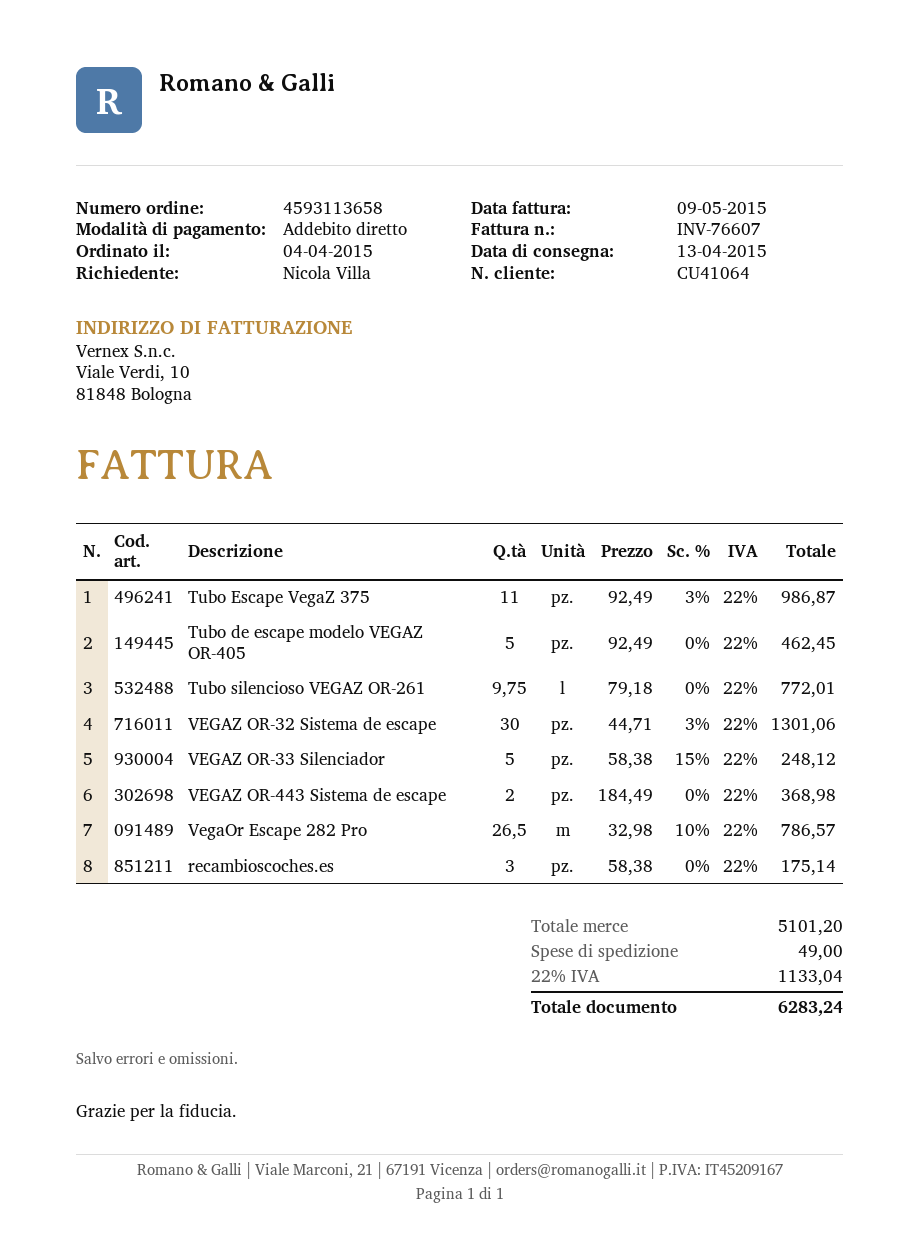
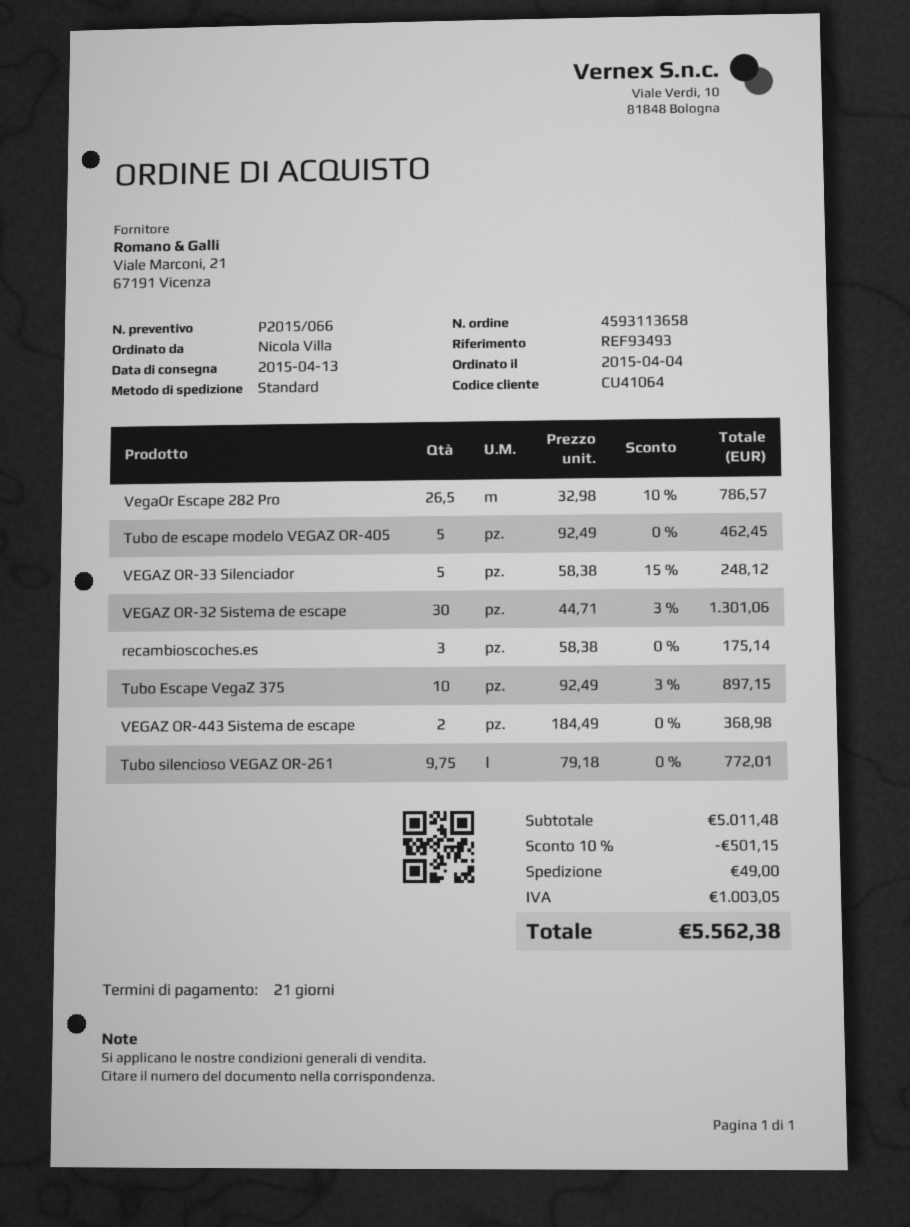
Tubo Escape VegaZ 375: 11 x 92.49 - 3% = 986.87 -> 10 x 92.49 - 3% = 897.15
subtotal: 5101.20 -> 5011.48
discount: none -> 10% = 501.15
tax: 1133.04 -> 1003.05
total: 6283.24 -> 5562.38

